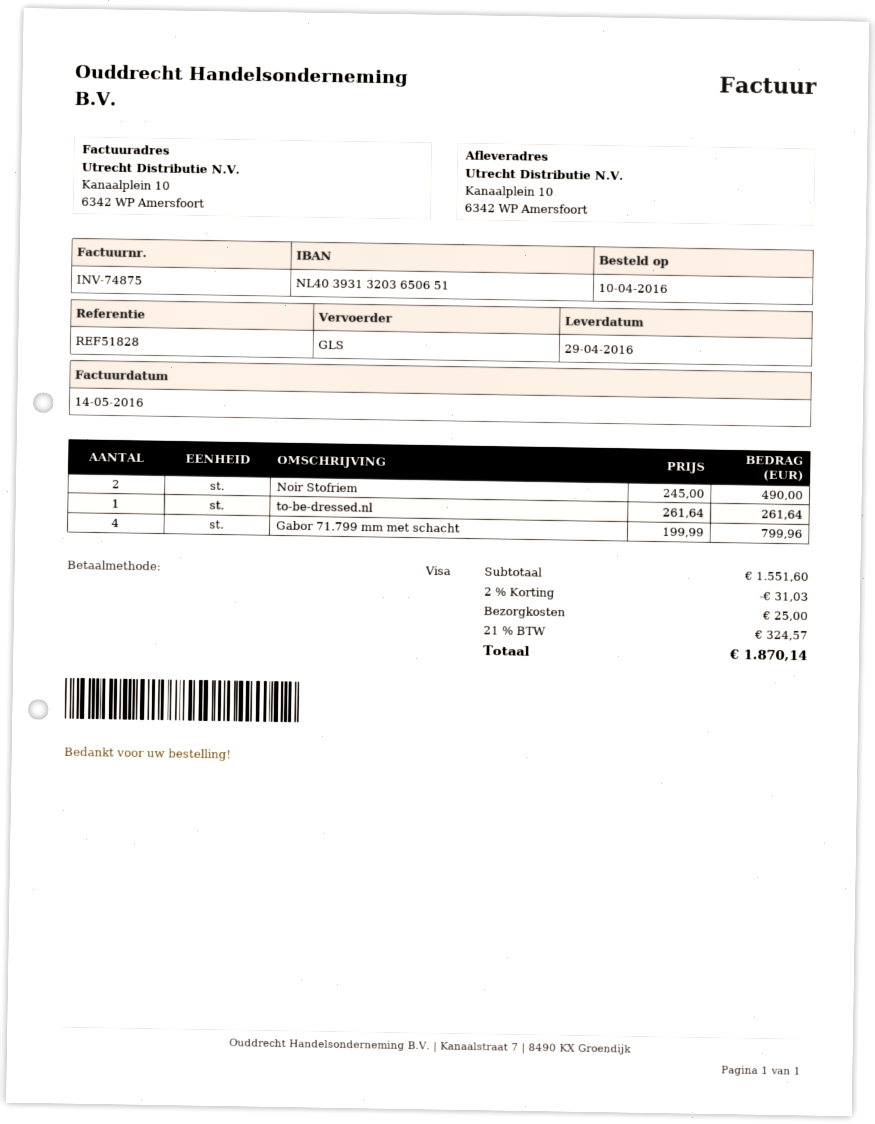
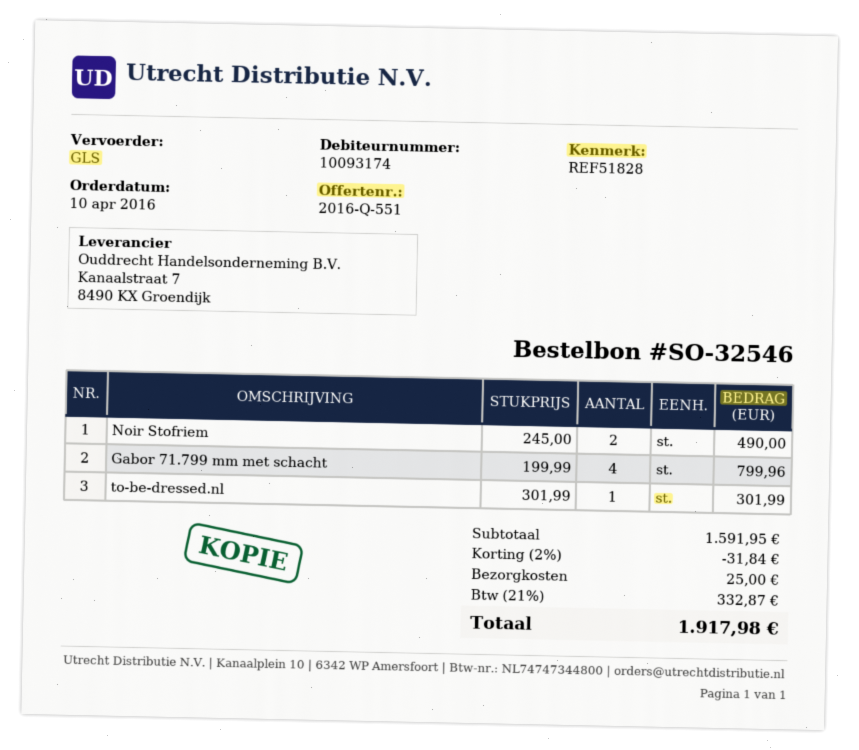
to-be-dressed.nl: 1 x 261.64 = 261.64 -> 1 x 301.99 = 301.99
subtotal: 1551.60 -> 1591.95
discount: 2% = 31.03 -> 2% = 31.84
tax: 21% = 324.57 -> 21% = 332.87
total: 1870.14 -> 1917.98

